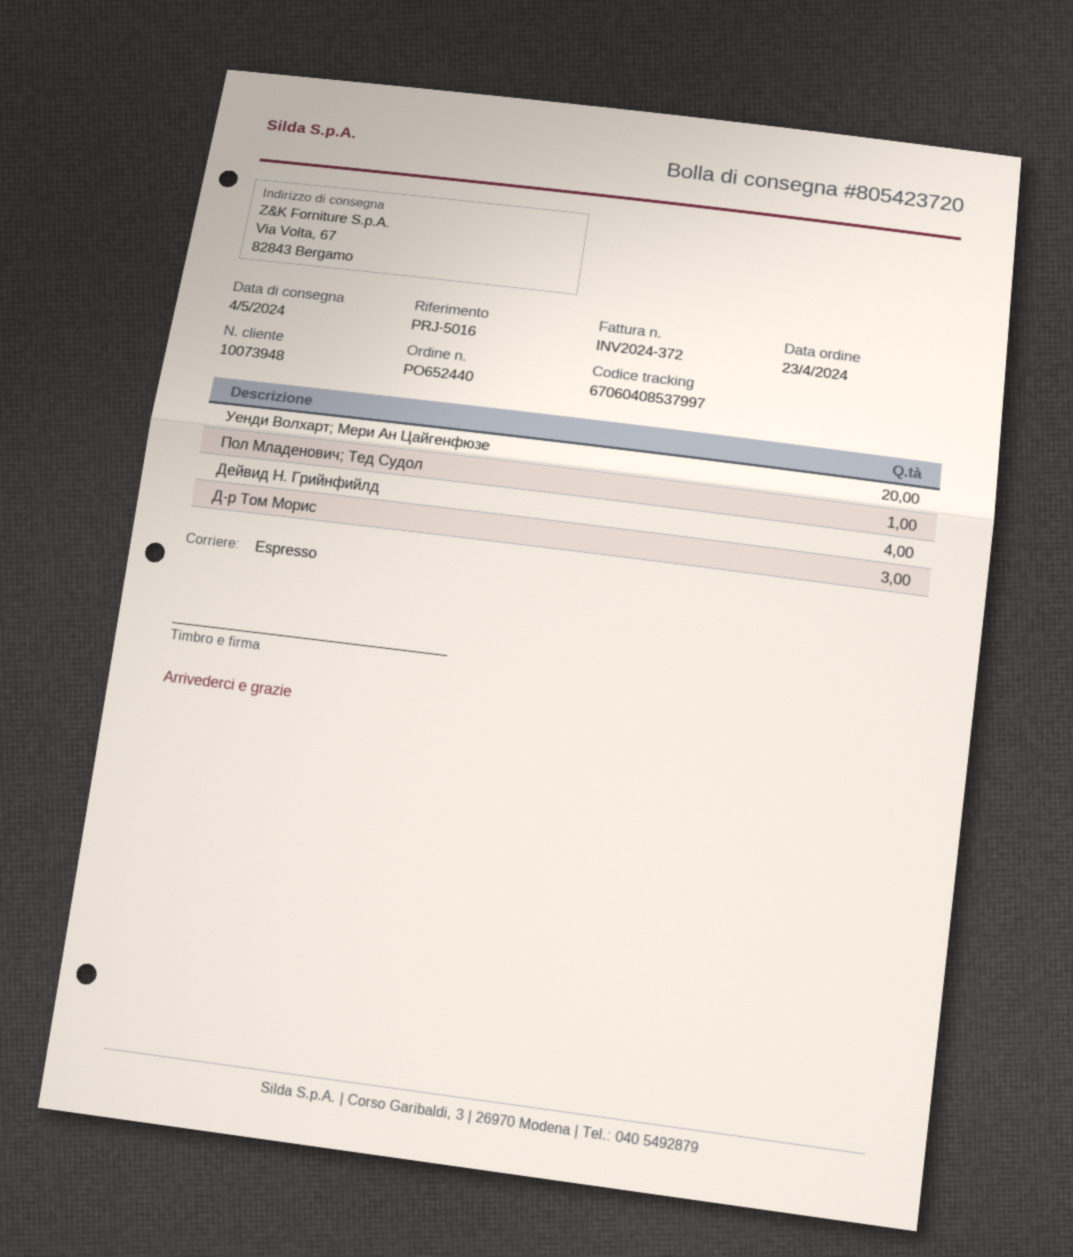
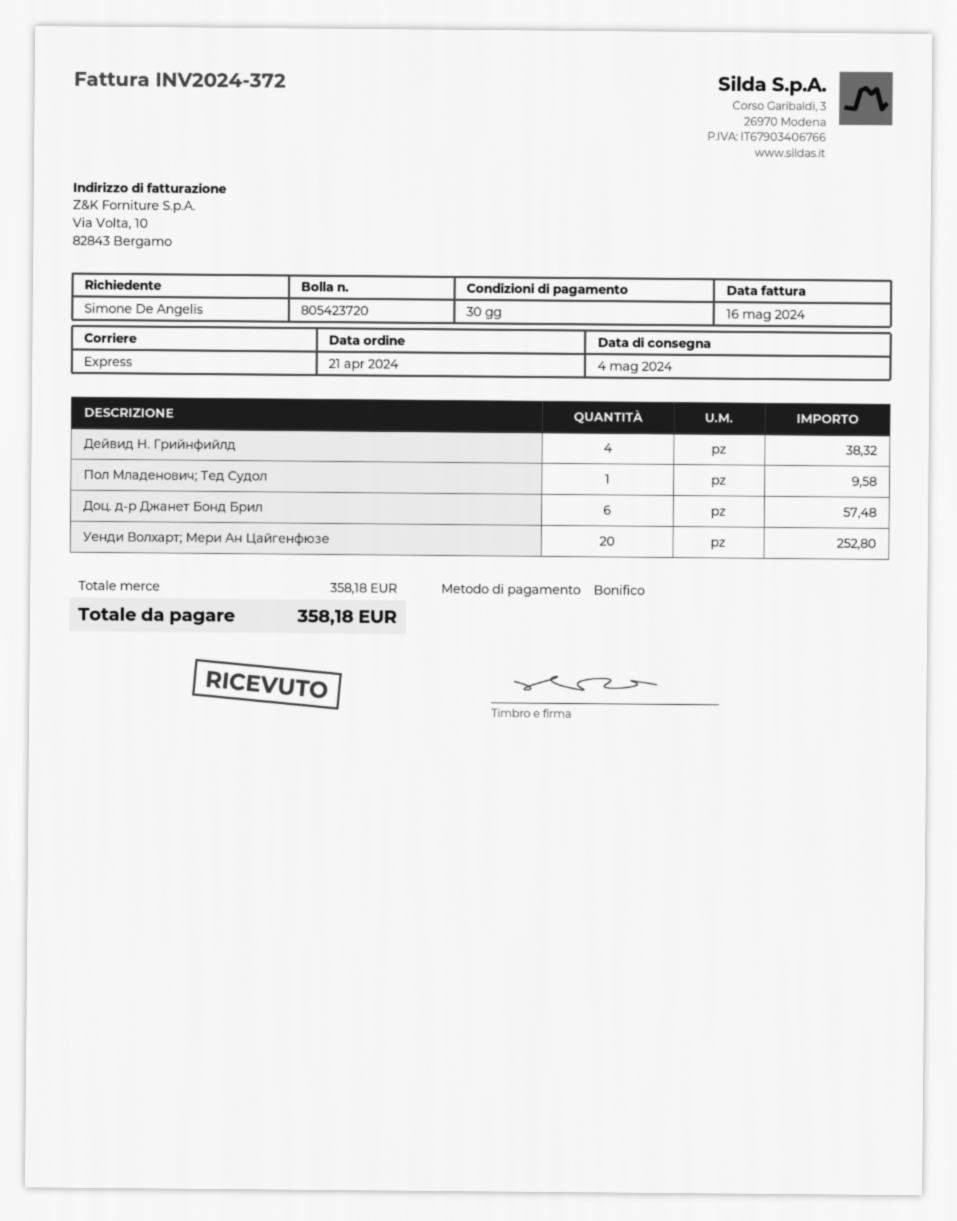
order date: 2024-04-23 -> 2024-04-21
Д-р Том Морис: 3 -> none
Доц. д-р Джанет Бонд Брил: none -> 6

